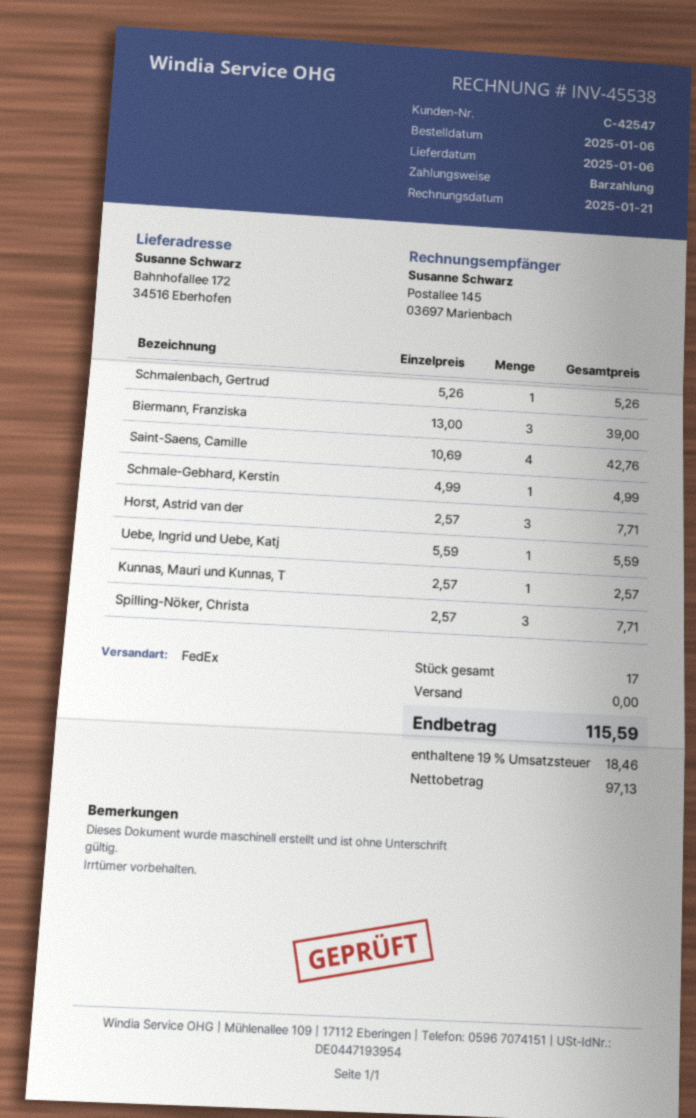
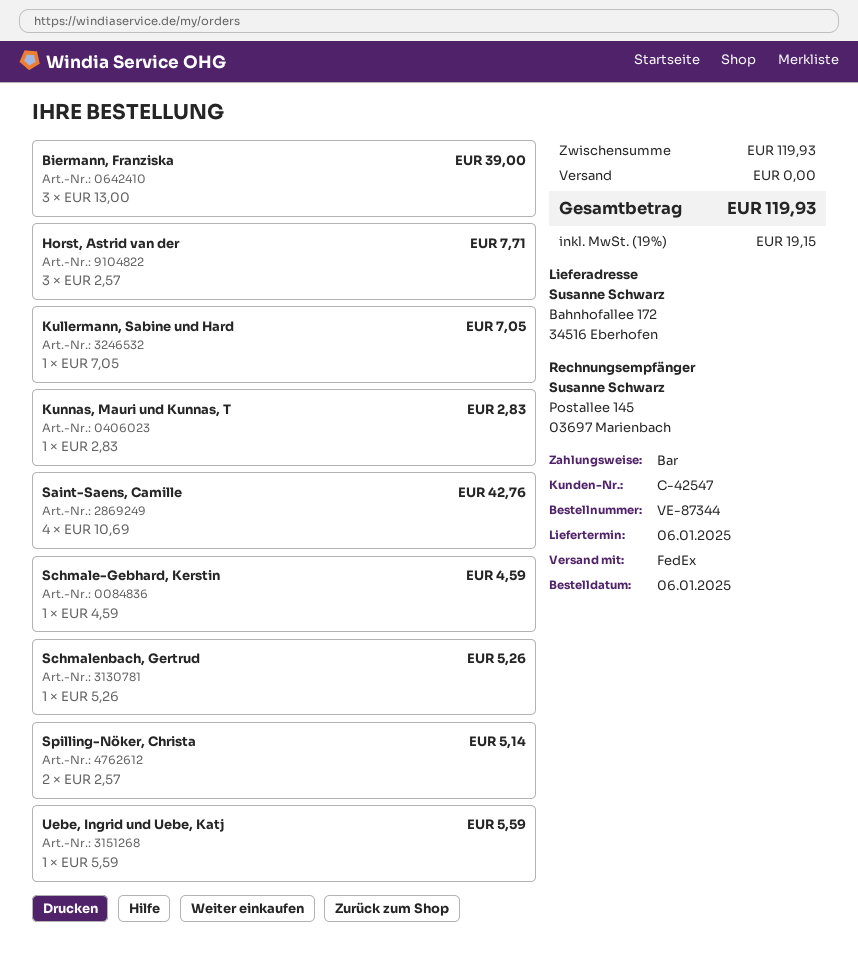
Schmale-Gebhard, Kerstin: 1 x 4.99 = 4.99 -> 1 x 4.59 = 4.59
Kunnas, Mauri und Kunnas, T: 1 x 2.57 = 2.57 -> 1 x 2.83 = 2.83
Spilling-Nöker, Christa: 3 x 2.57 = 7.71 -> 2 x 2.57 = 5.14
Kullermann, Sabine und Hard: none -> 1 x 7.05 = 7.05
tax: 19% = 18.46 -> 19% = 19.15
total: 115.59 -> 119.93

